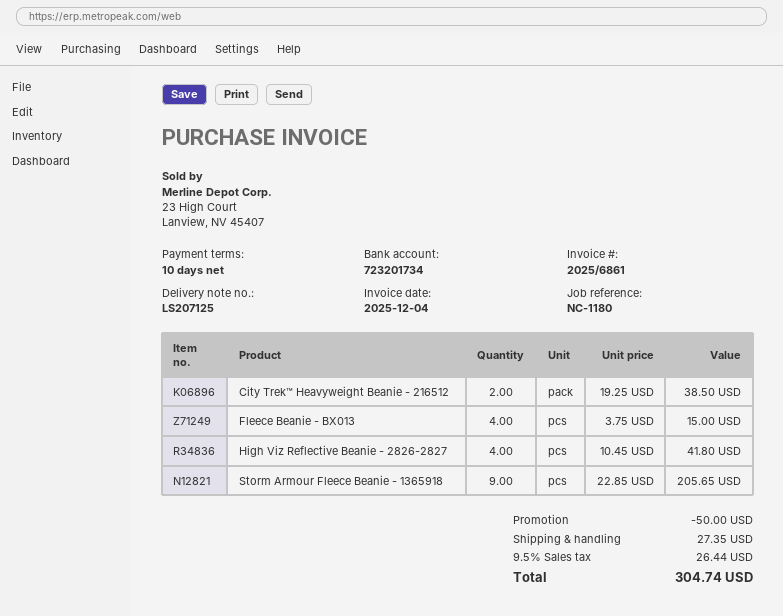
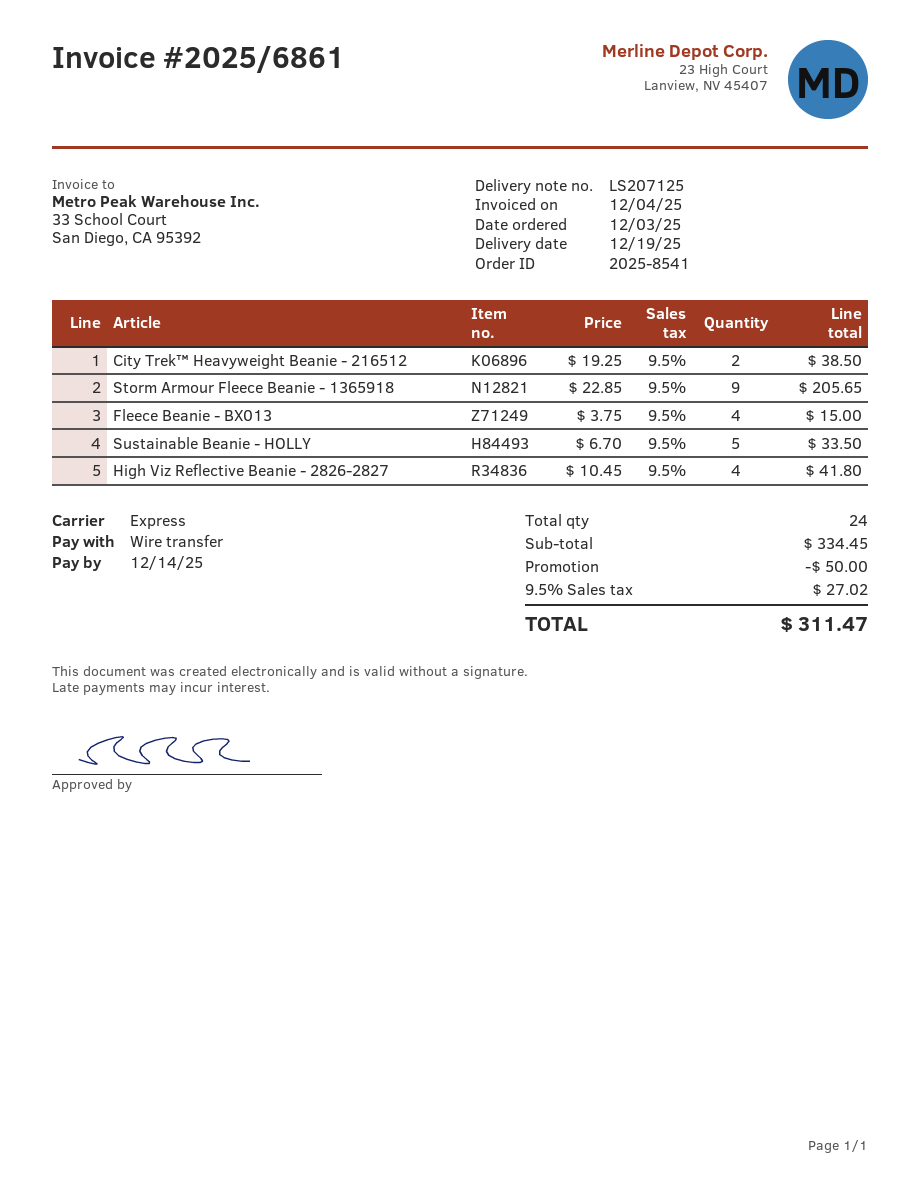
Sustainable Beanie - HOLLY: none -> 5 x 6.70 = 33.50
shipping: 27.35 -> none
tax: 9.5% = 26.44 -> 9.5% = 27.02
total: 304.74 -> 311.47

